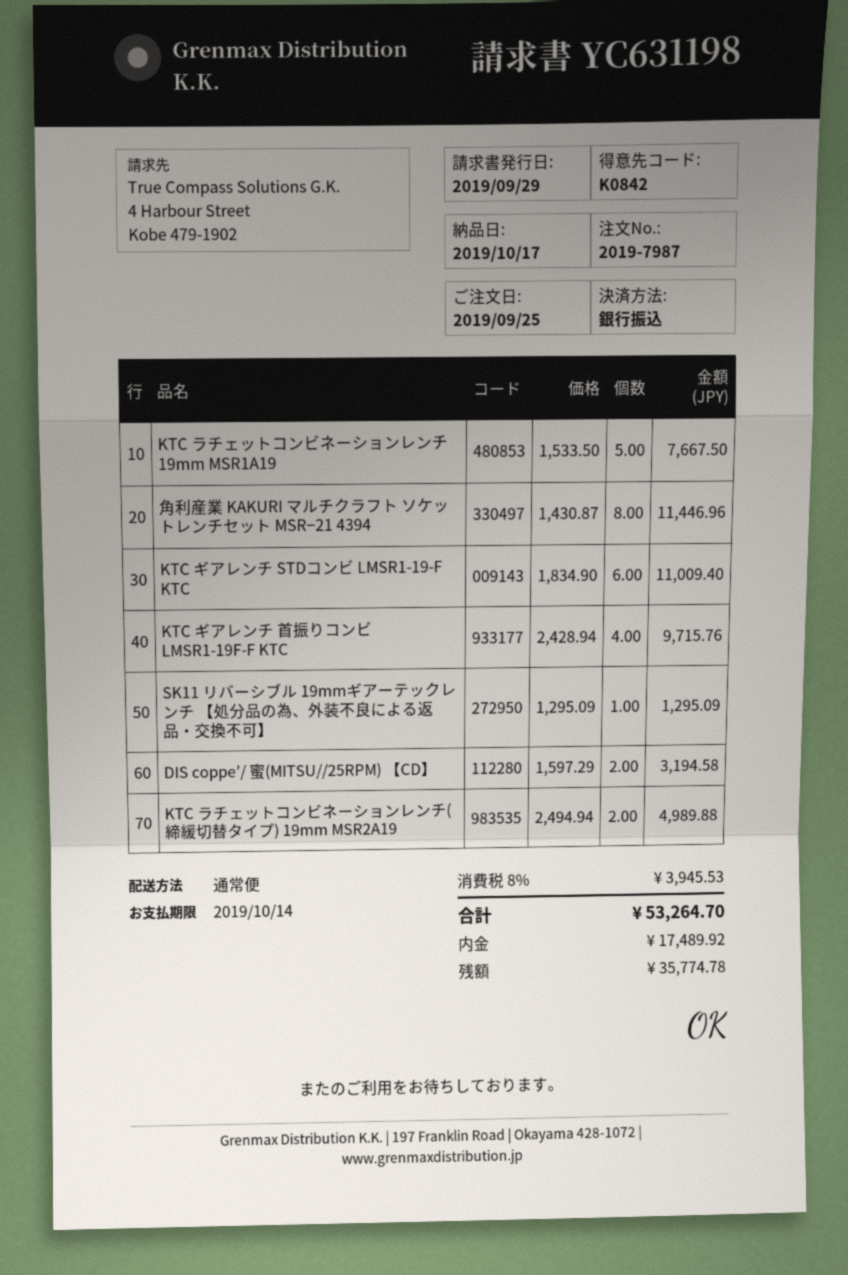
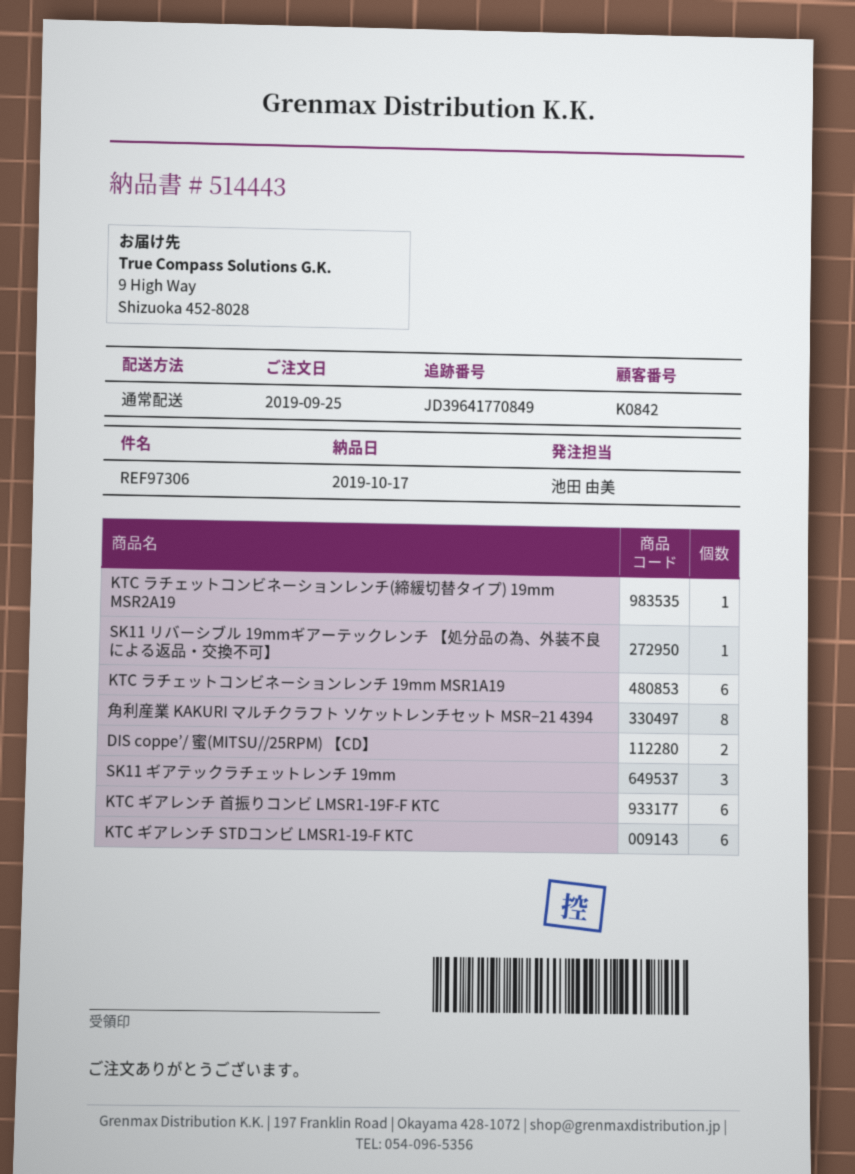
KTC ラチェットコンビネーションレンチ 19mm MSR1A19: 5 -> 6
KTC ギアレンチ 首振りコンビ LMSR1-19F-F KTC: 4 -> 6
KTC ラチェットコンビネーションレンチ(締緩切替タイプ) 19mm MSR2A19: 2 -> 1
SK11 ギアテックラチェットレンチ 19mm: none -> 3

